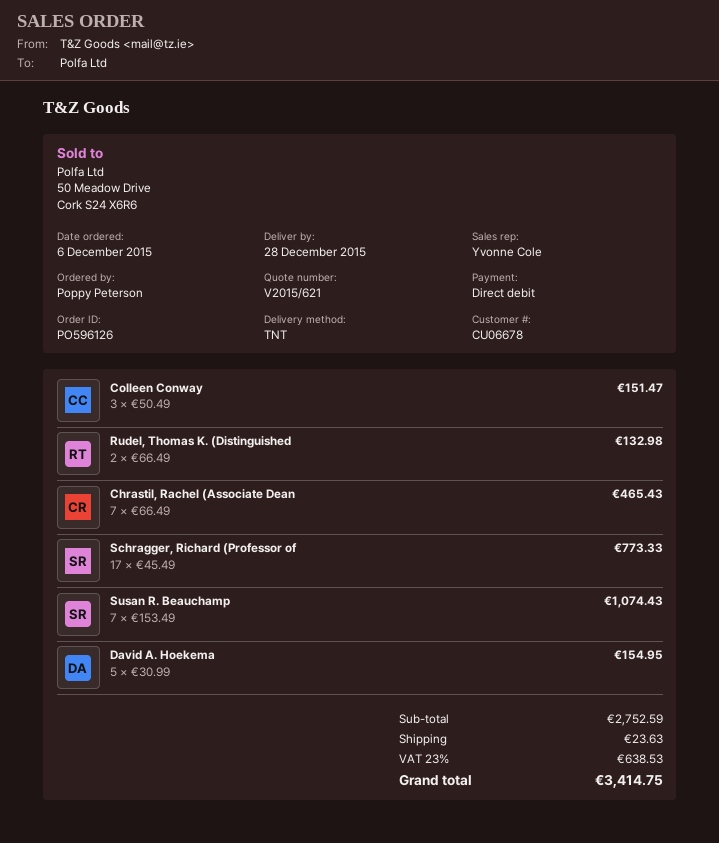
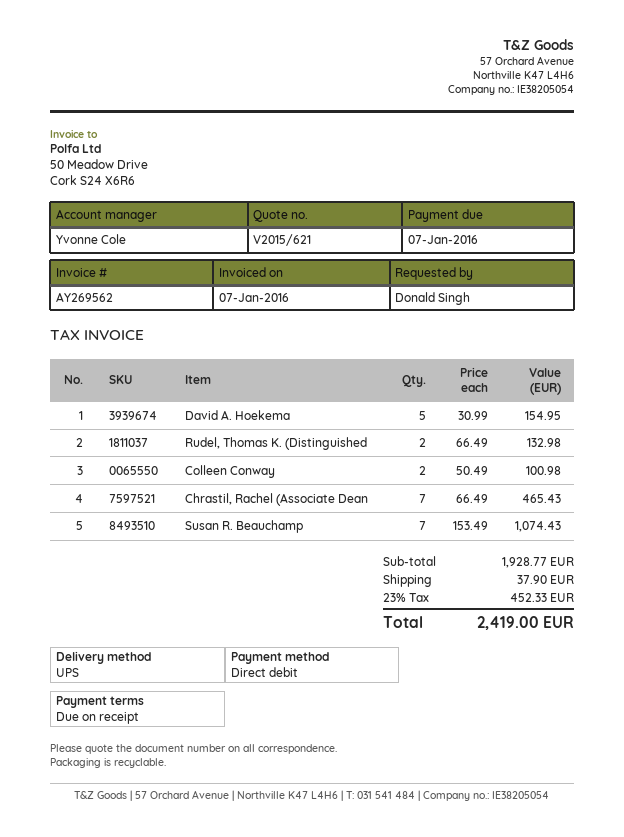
ordered by: Poppy Peterson -> Donald Singh
shipping method: TNT -> UPS
Colleen Conway: 3 x 50.49 = 151.47 -> 2 x 50.49 = 100.98
Schragger, Richard (Professor of: 17 x 45.49 = 773.33 -> none
subtotal: 2752.59 -> 1928.77
shipping: 23.63 -> 37.90
tax: 23% = 638.53 -> 23% = 452.33
total: 3414.75 -> 2419.00

